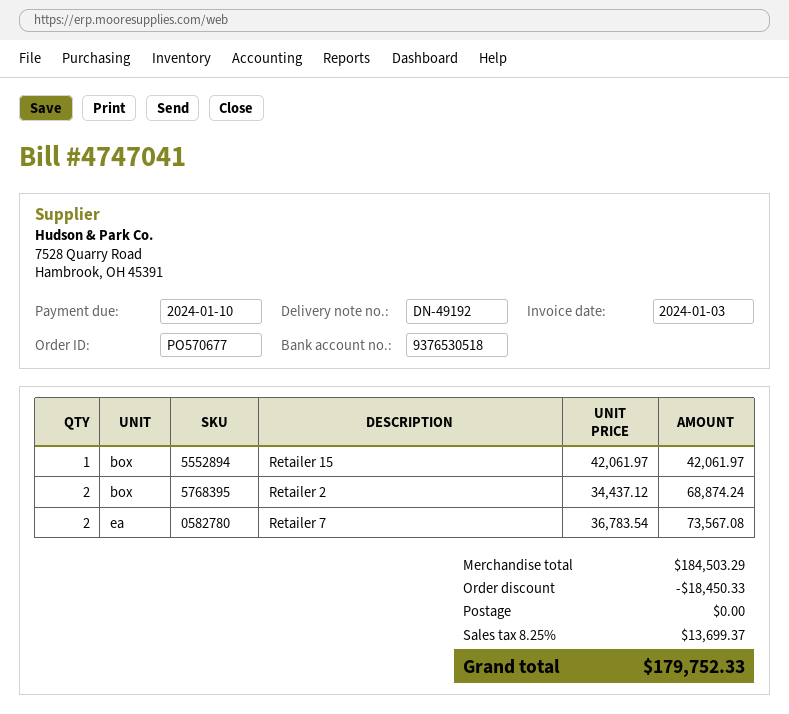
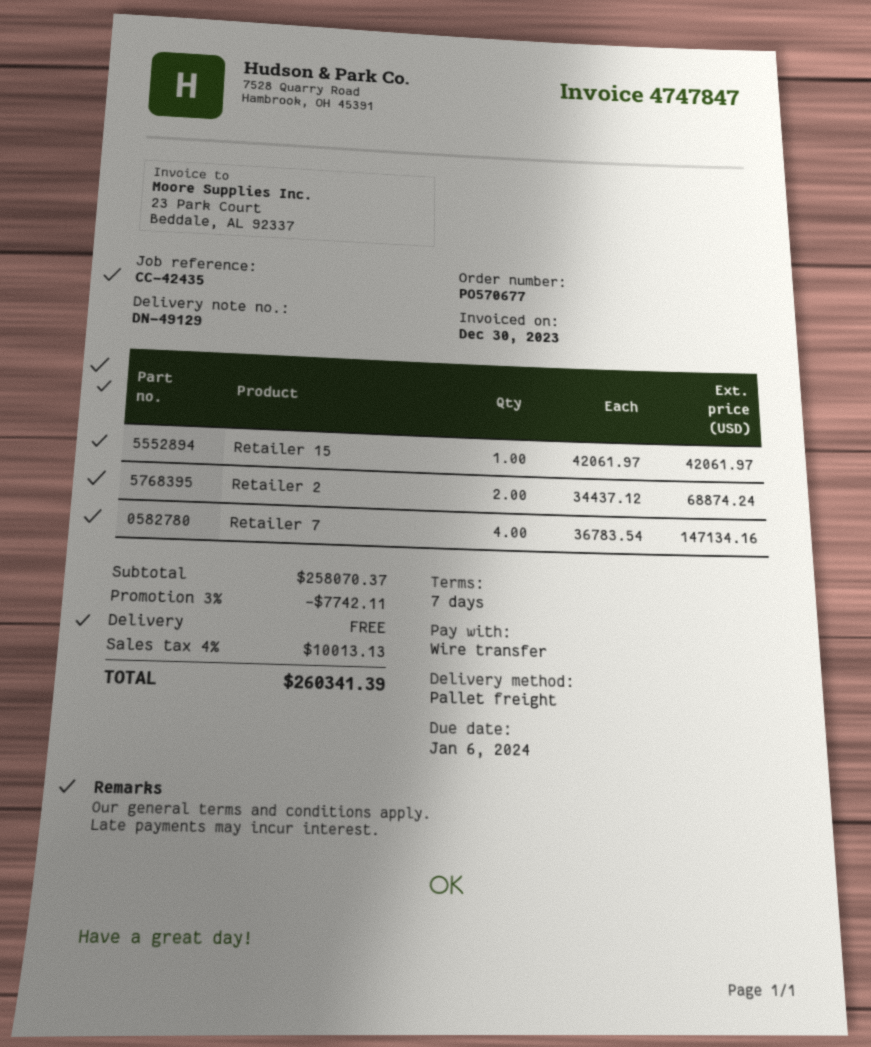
delivery note number: DN-49192 -> DN-49129
invoice number: 4747041 -> 4747847
invoice date: 2024-01-03 -> 2023-12-30
due date: 2024-01-10 -> 2024-01-06
Retailer 7: 2 x 36783.54 = 73567.08 -> 4 x 36783.54 = 147134.16
subtotal: 184503.29 -> 258070.37
discount: 18450.33 -> 7742.11
tax: 8.25% = 13699.37 -> 4% = 10013.13
total: 179752.33 -> 260341.39

